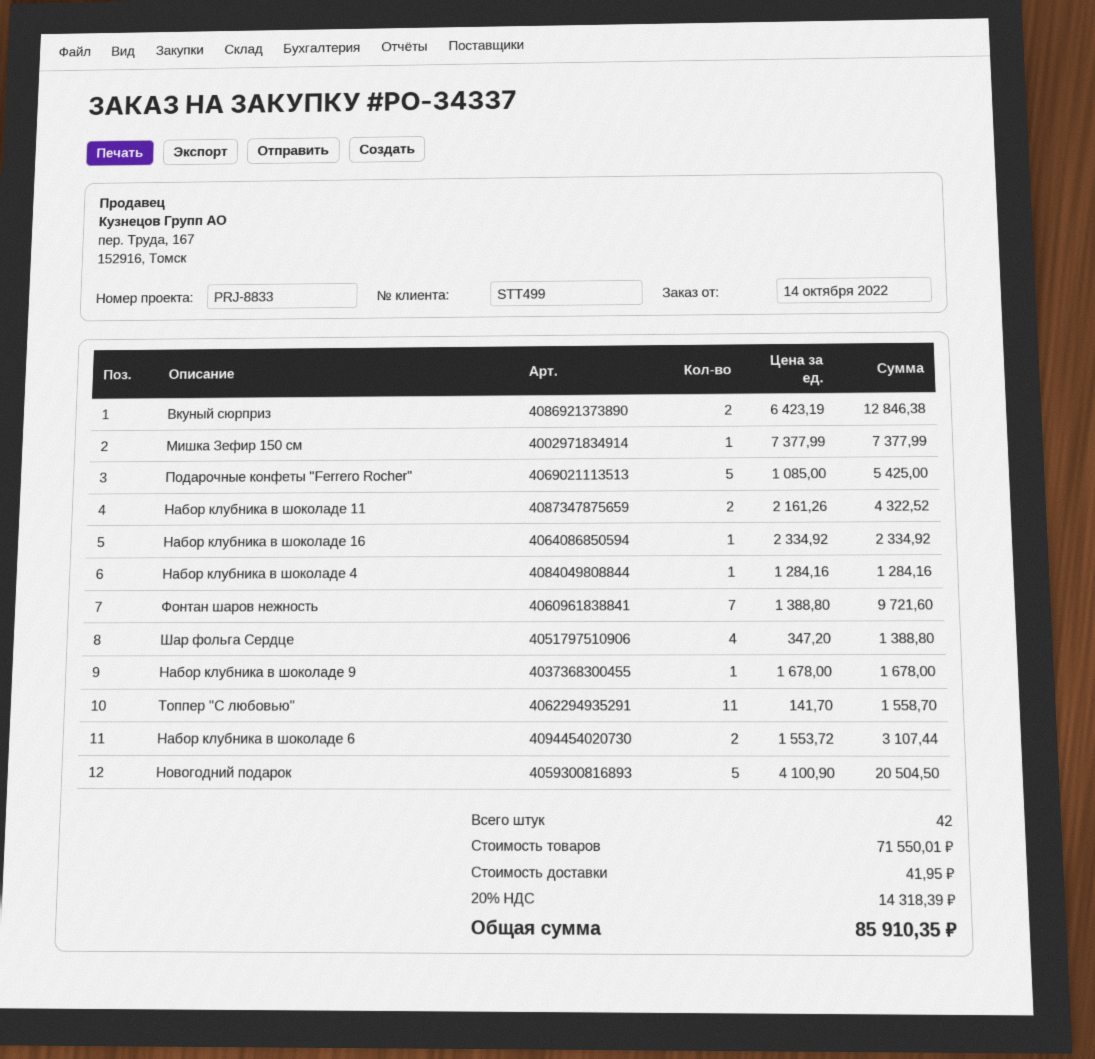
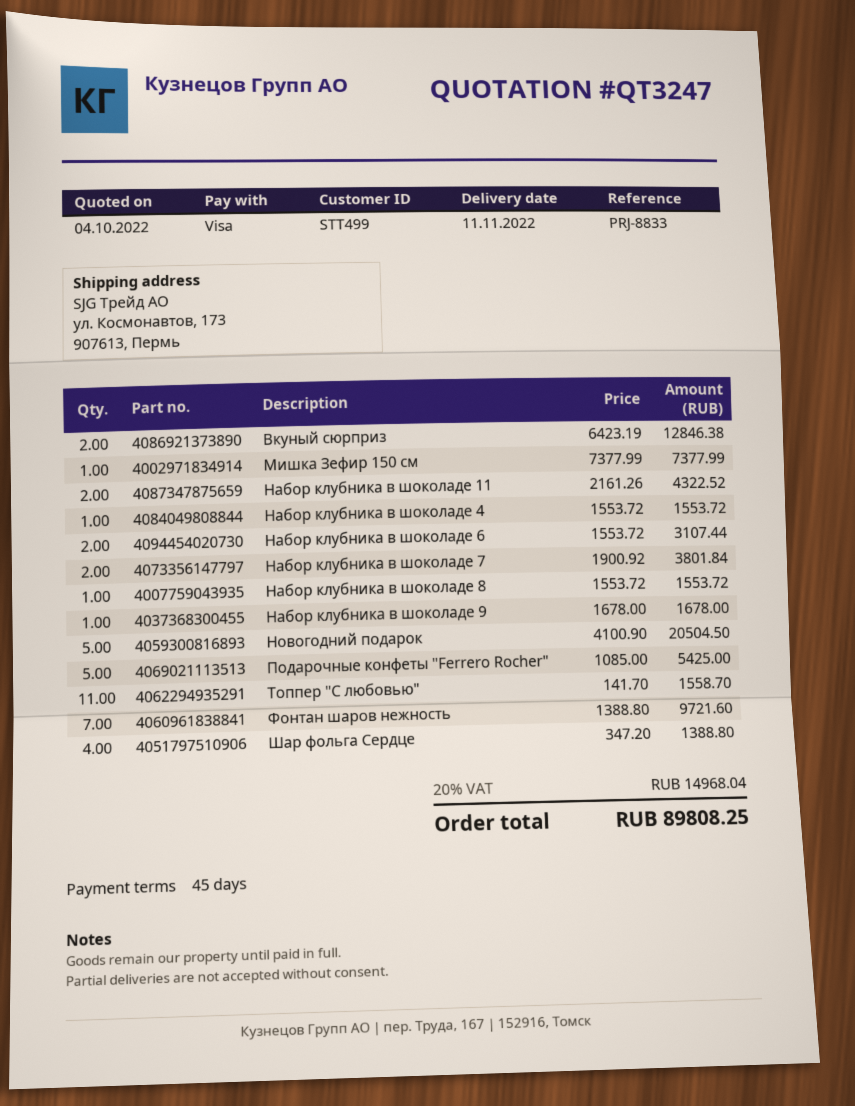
Набор клубника в шоколаде 16: 1 x 2334.92 = 2334.92 -> none
Набор клубника в шоколаде 4: 1 x 1284.16 = 1284.16 -> 1 x 1553.72 = 1553.72
Набор клубника в шоколаде 7: none -> 2 x 1900.92 = 3801.84
Набор клубника в шоколаде 8: none -> 1 x 1553.72 = 1553.72
shipping: 41.95 -> none
tax: 20% = 14318.39 -> 20% = 14968.04
total: 85910.35 -> 89808.25

